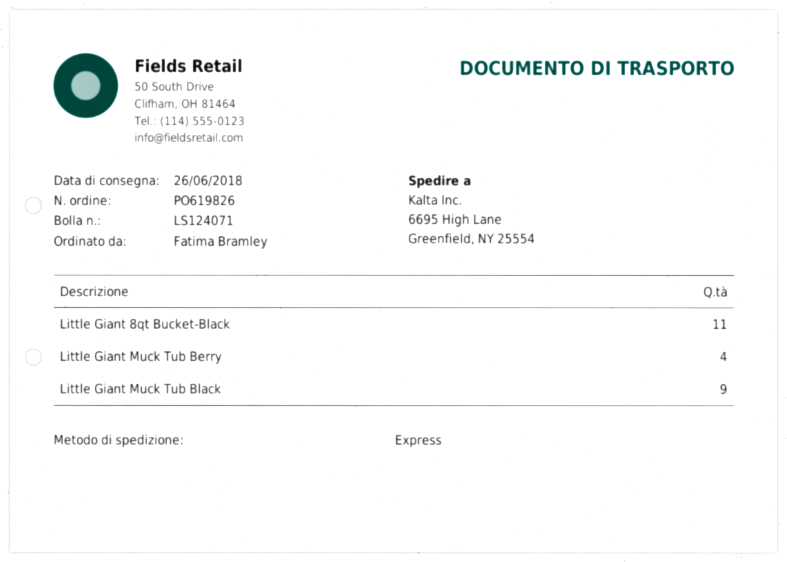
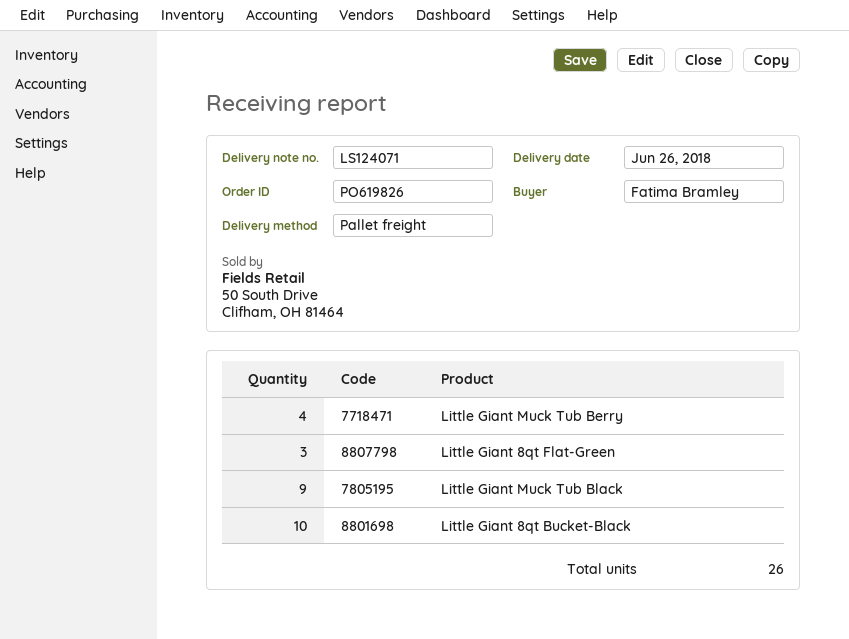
shipping method: express -> pallet freight
Little Giant 8qt Bucket-Black: 11 -> 10
Little Giant 8qt Flat-Green: none -> 3

